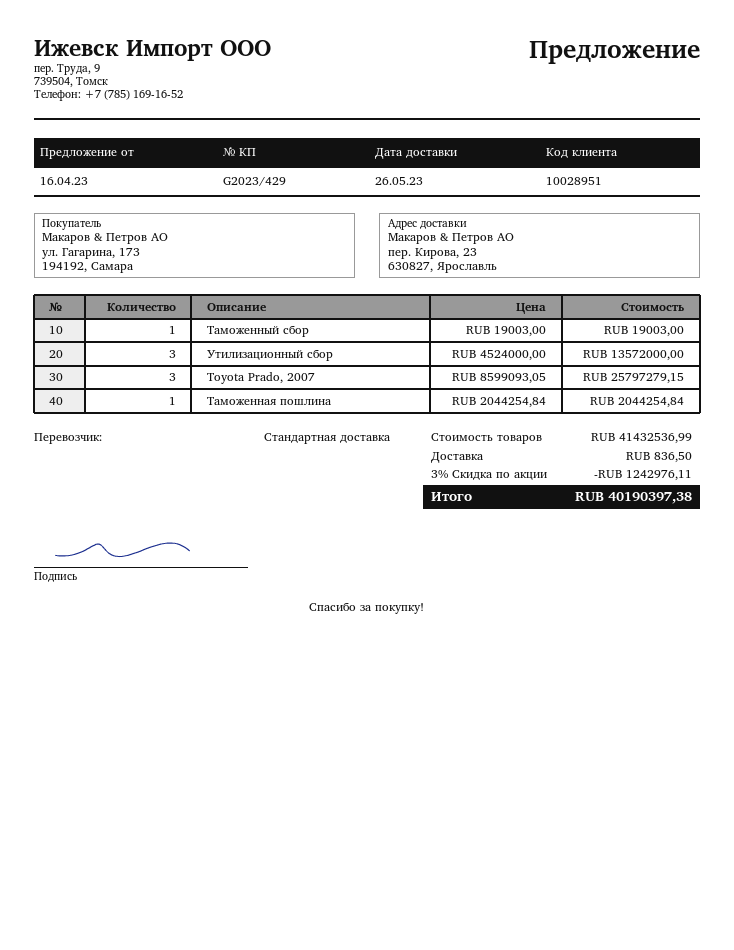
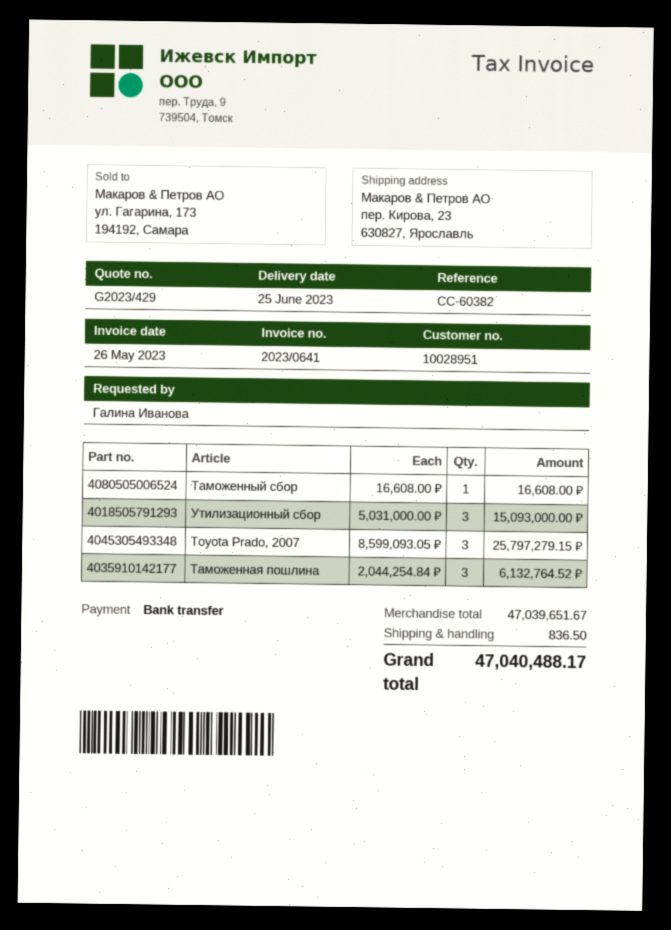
delivery date: 2023-05-26 -> 2023-06-25
Таможенный сбор: 1 x 19003.00 = 19003.00 -> 1 x 16608.00 = 16608.00
Утилизационный сбор: 3 x 4524000.00 = 13572000.00 -> 3 x 5031000.00 = 15093000.00
Таможенная пошлина: 1 x 2044254.84 = 2044254.84 -> 3 x 2044254.84 = 6132764.52
subtotal: 41432536.99 -> 47039651.67
discount: 3% = 1242976.11 -> none
total: 40190397.38 -> 47040488.17

